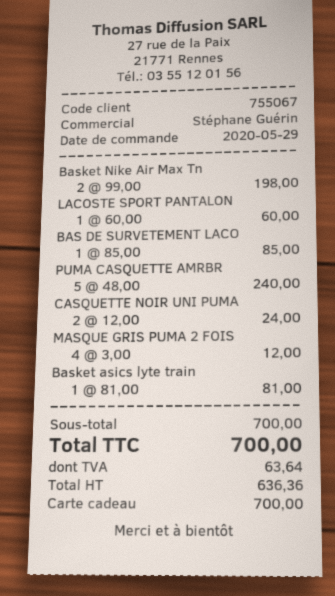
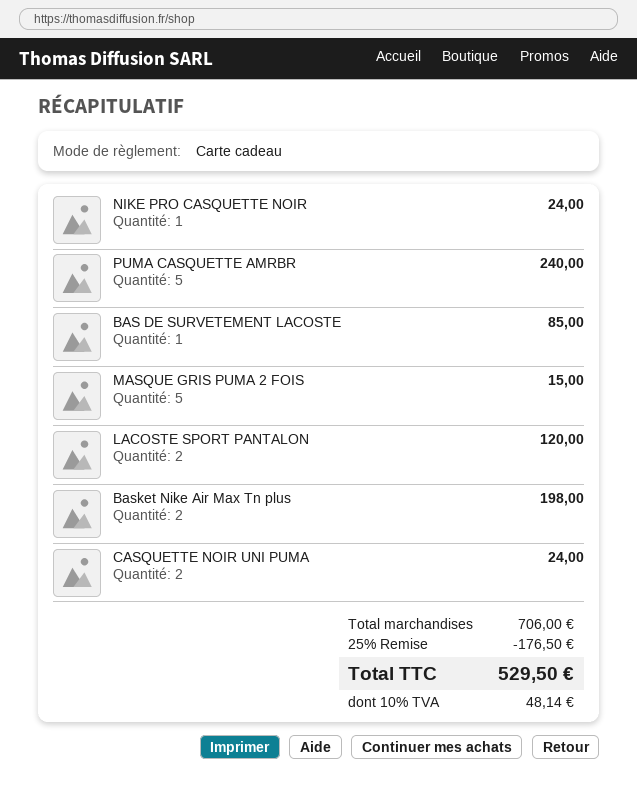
LACOSTE SPORT PANTALON: 1 for 60.00 -> 2 for 120.00
MASQUE GRIS PUMA 2 FOIS: 4 for 12.00 -> 5 for 15.00
Basket asics lyte train: 1 for 81.00 -> none
NIKE PRO CASQUETTE NOIR: none -> 1 for 24.00
subtotal: 700.00 -> 706.00
discount: none -> 25% = 176.50
tax: 63.64 -> 48.14
total: 700.00 -> 529.50

